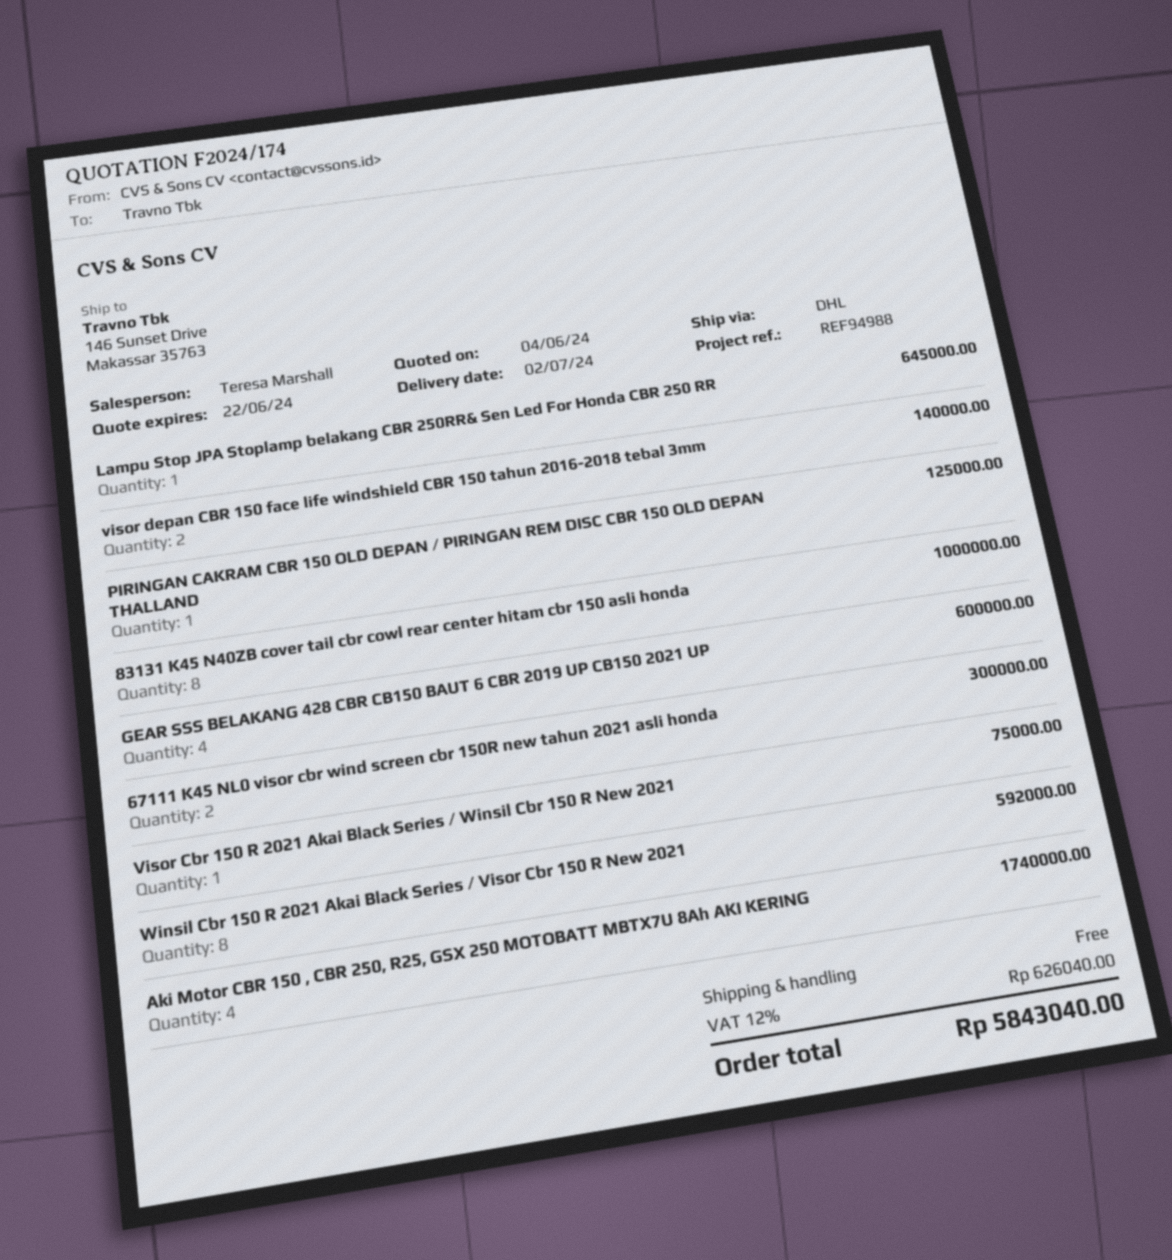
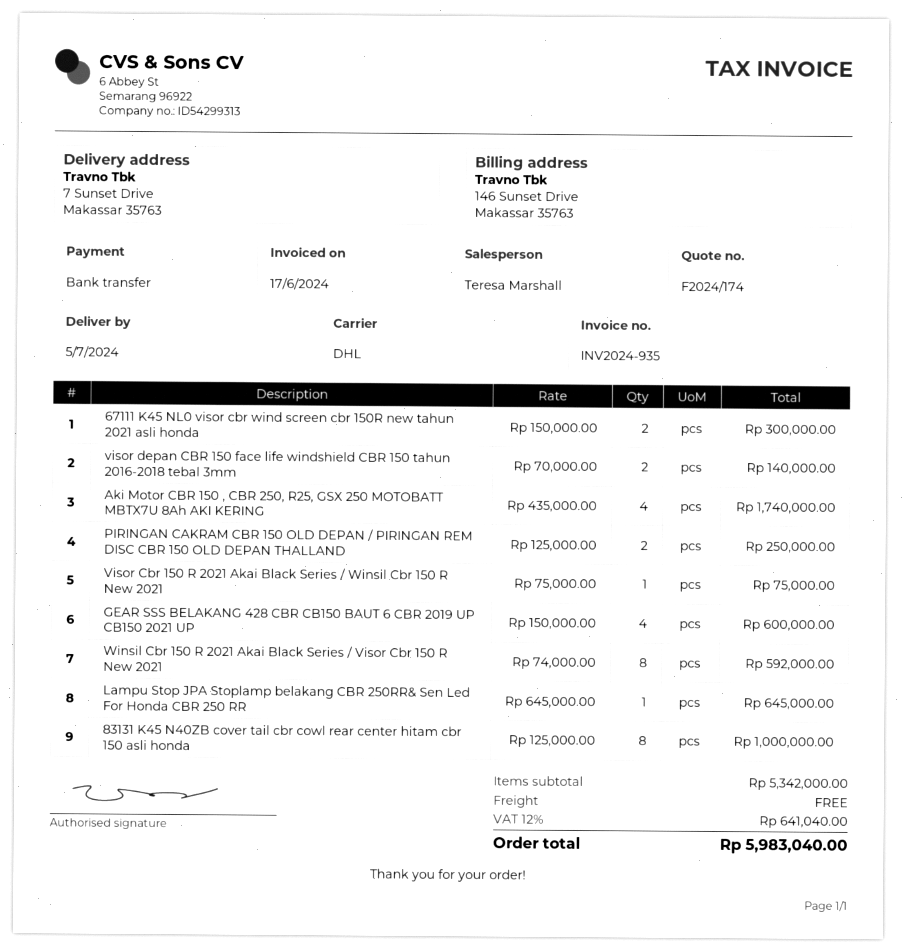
delivery date: 2024-07-02 -> 2024-07-05
ship to: 146 Sunset Drive, Makassar 35763 -> 7 Sunset Drive, Makassar 35763
PIRINGAN CAKRAM CBR 150 OLD DEPAN / PIRINGAN REM DISC CBR 150 OLD DEPAN THALLAND: 1 for 125000.00 -> 2 for 250000.00
tax: 12% = 626040.00 -> 12% = 641040.00
total: 5843040.00 -> 5983040.00

